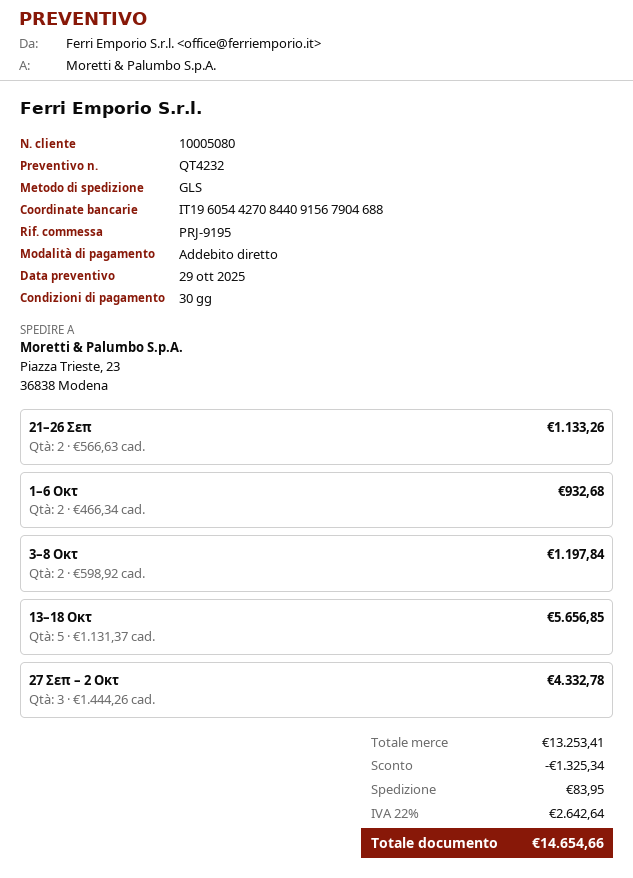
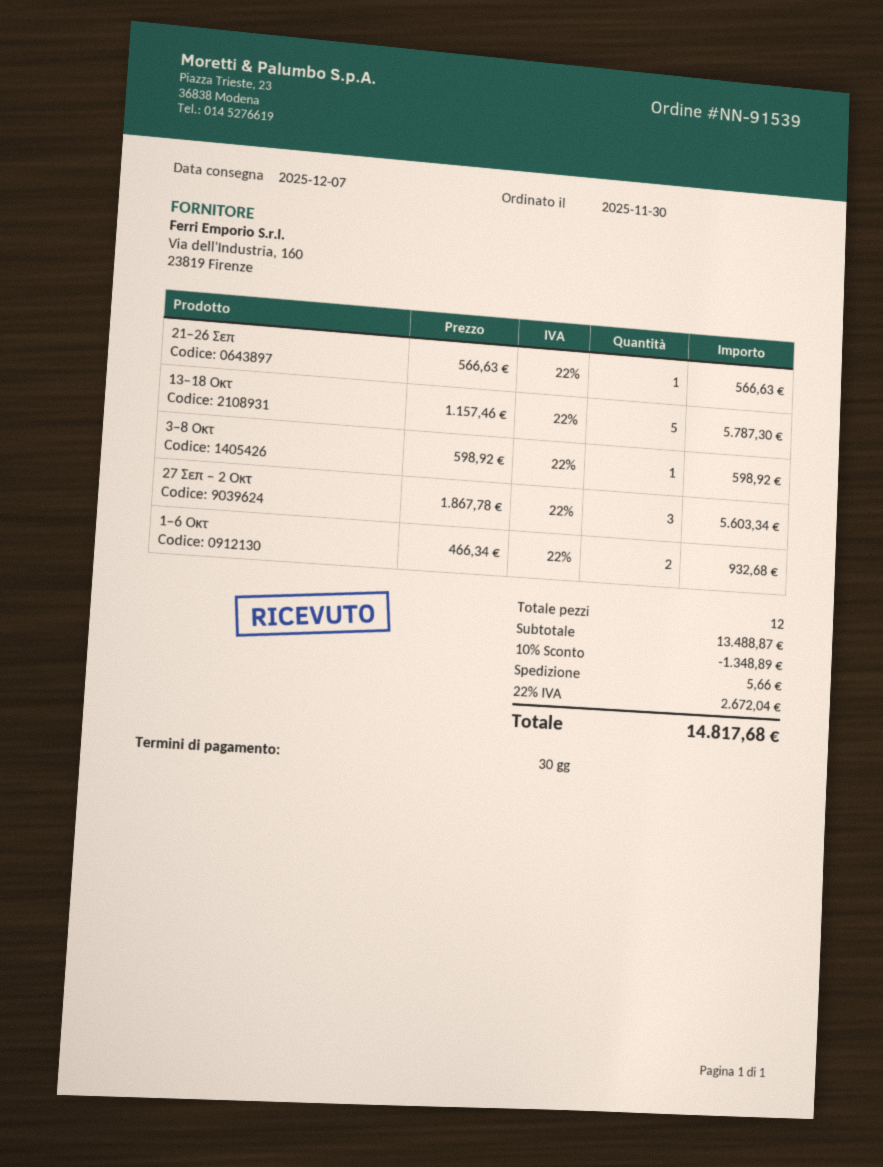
21–26 Σεπ: 2 x 566.63 = 1133.26 -> 1 x 566.63 = 566.63
3–8 Οκτ: 2 x 598.92 = 1197.84 -> 1 x 598.92 = 598.92
13–18 Οκτ: 5 x 1131.37 = 5656.85 -> 5 x 1157.46 = 5787.30
27 Σεπ – 2 Οκτ: 3 x 1444.26 = 4332.78 -> 3 x 1867.78 = 5603.34
subtotal: 13253.41 -> 13488.87
discount: 1325.34 -> 1348.89
shipping: 83.95 -> 5.66
tax: 22% = 2642.64 -> 22% = 2672.04
total: 14654.66 -> 14817.68

